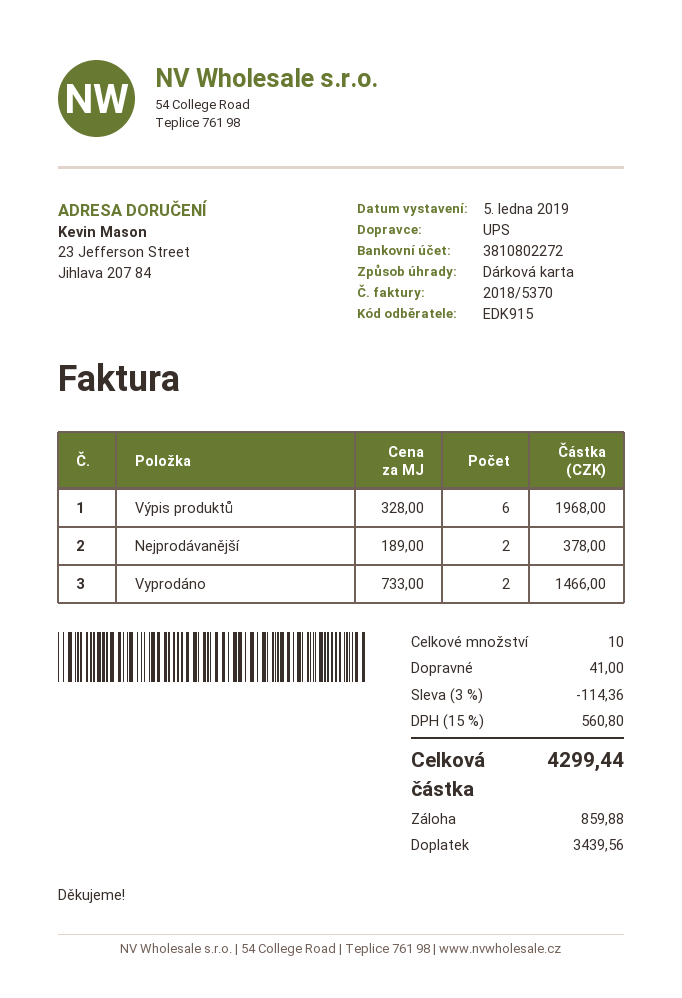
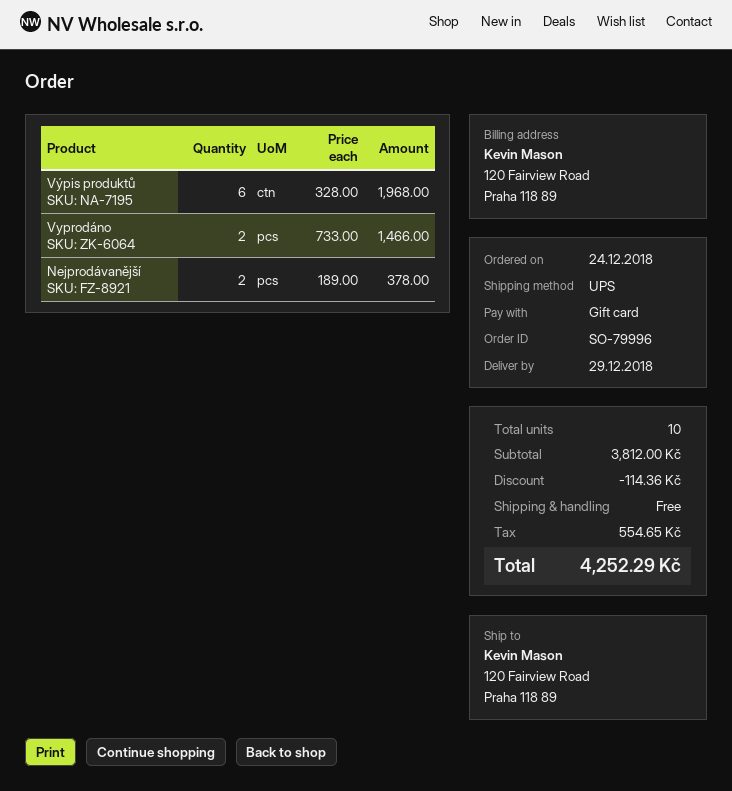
ship to: 23 Jefferson Street, Jihlava 207 84 -> 120 Fairview Road, Praha 118 89
shipping: 41.00 -> 0.00
tax: 560.80 -> 554.65
total: 4299.44 -> 4252.29

